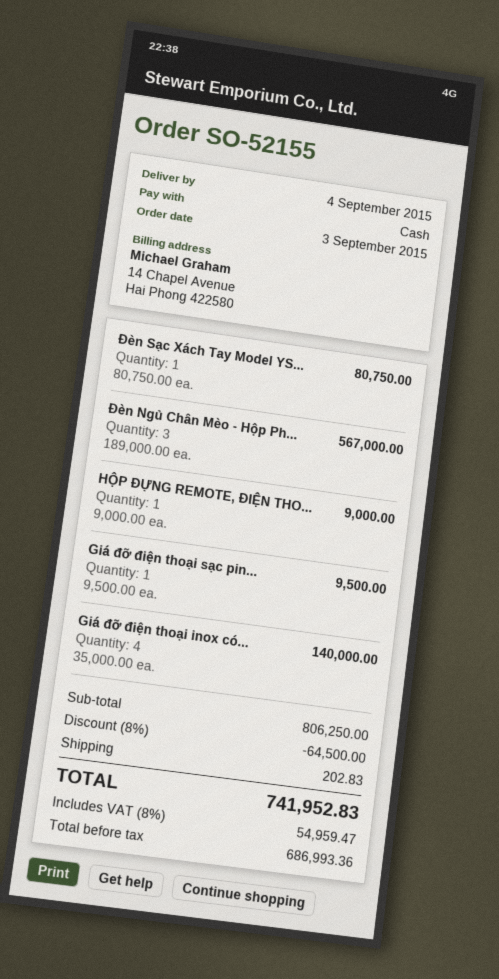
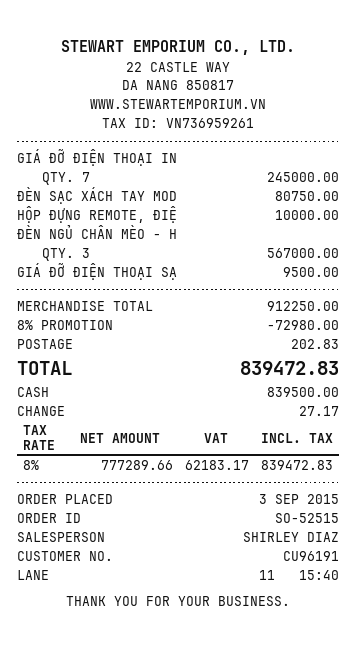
order number: SO-52155 -> SO-52515
HỘP ĐỰNG REMOTE, ĐIỆN THO...: 1 for 9000.00 -> 1 for 10000.00
Giá đỡ điện thoại inox có...: 4 for 140000.00 -> 7 for 245000.00
subtotal: 806250.00 -> 912250.00
discount: 8% = 64500.00 -> 8% = 72980.00
net: 686993.36 -> 777289.66
tax: 8% = 54959.47 -> 8% = 62183.17
total: 741952.83 -> 839472.83

